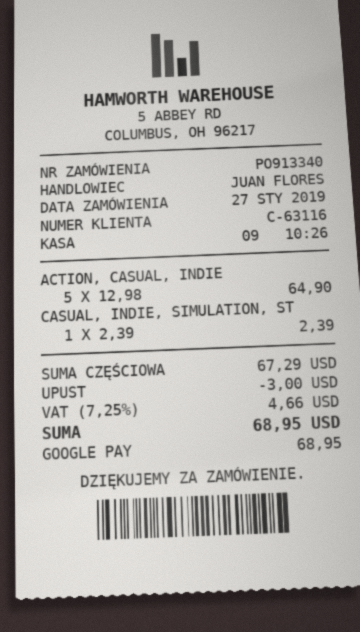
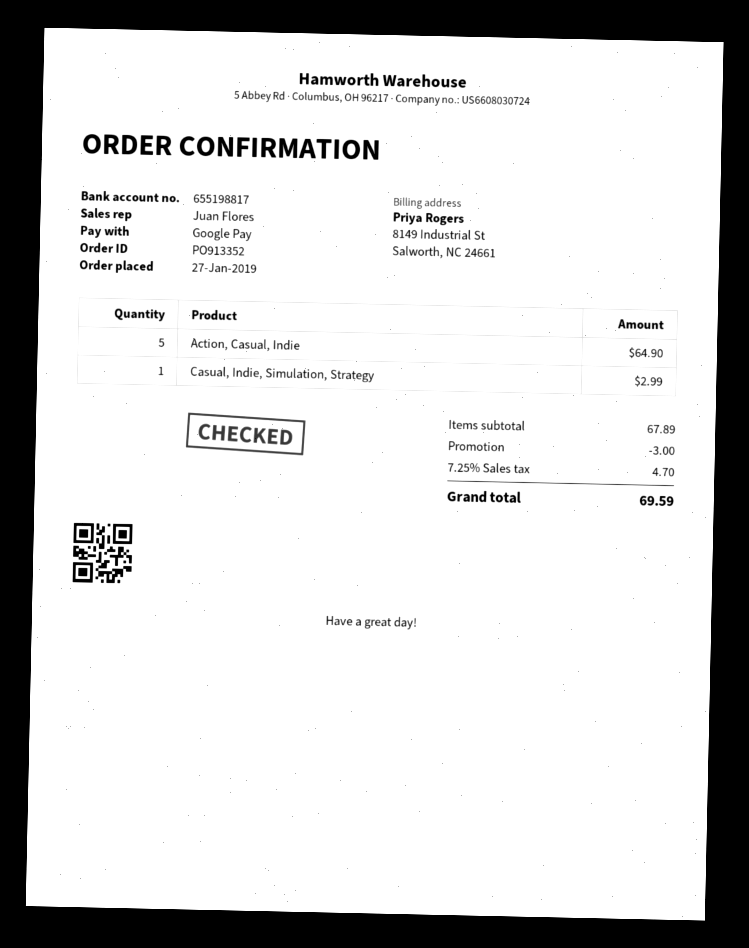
order number: PO913340 -> PO913352
CASUAL, INDIE, SIMULATION, ST: 1 for 2.39 -> 1 for 2.99
subtotal: 67.29 -> 67.89
tax: 7.25% = 4.66 -> 7.25% = 4.70
total: 68.95 -> 69.59

